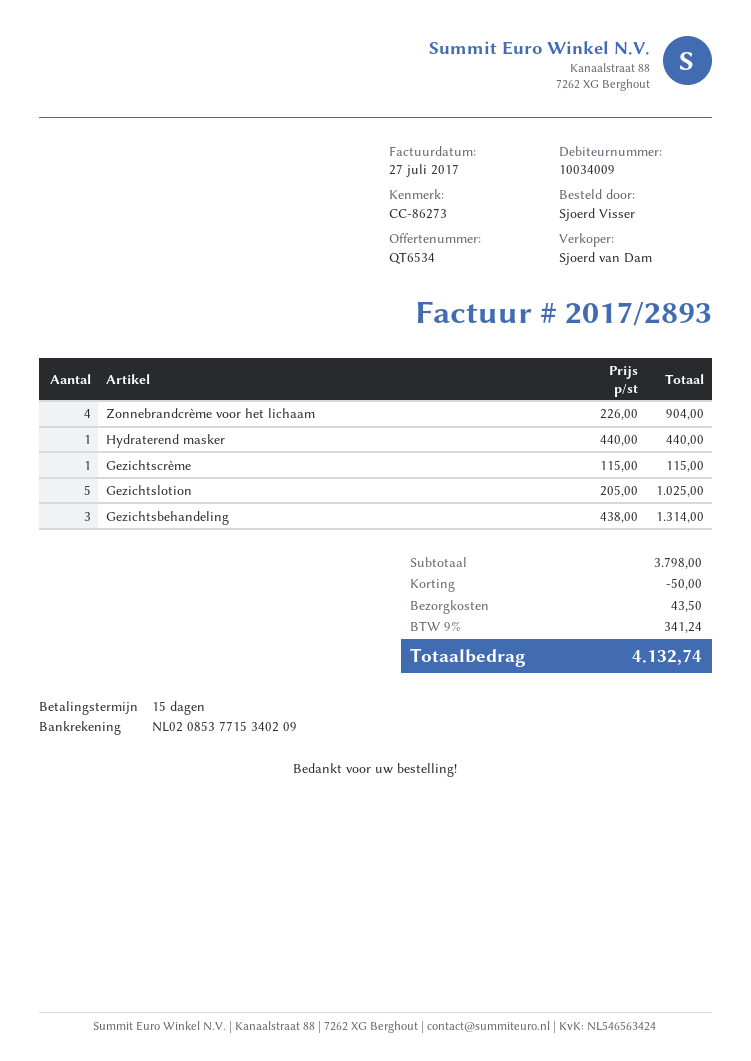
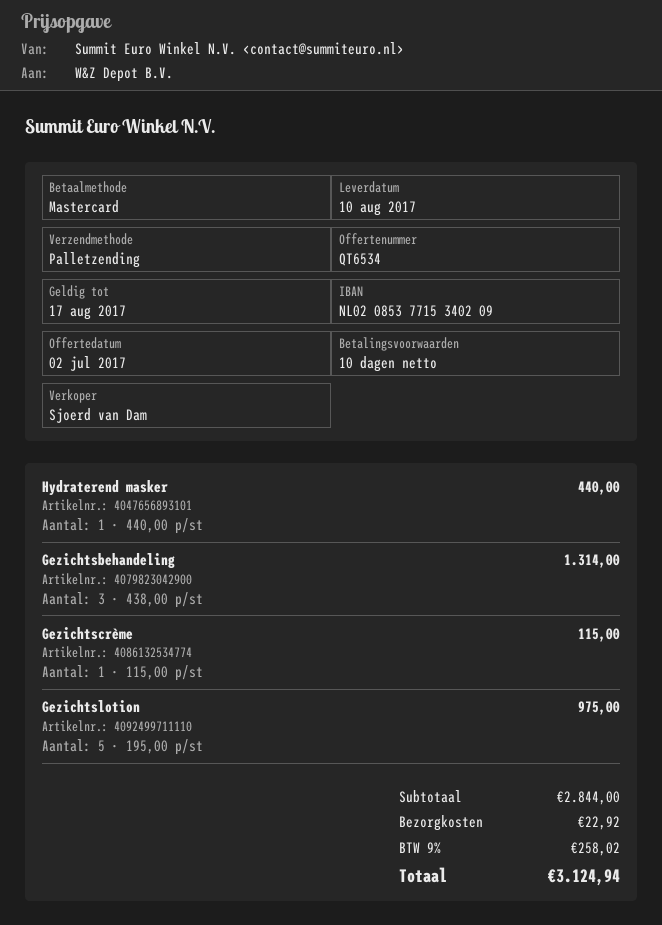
payment terms: 15 days -> 10 days
Zonnebrandcrème voor het lichaam: 4 x 226.00 = 904.00 -> none
Gezichtslotion: 5 x 205.00 = 1025.00 -> 5 x 195.00 = 975.00
subtotal: 3798.00 -> 2844.00
discount: 50.00 -> none
shipping: 43.50 -> 22.92
tax: 9% = 341.24 -> 9% = 258.02
total: 4132.74 -> 3124.94

